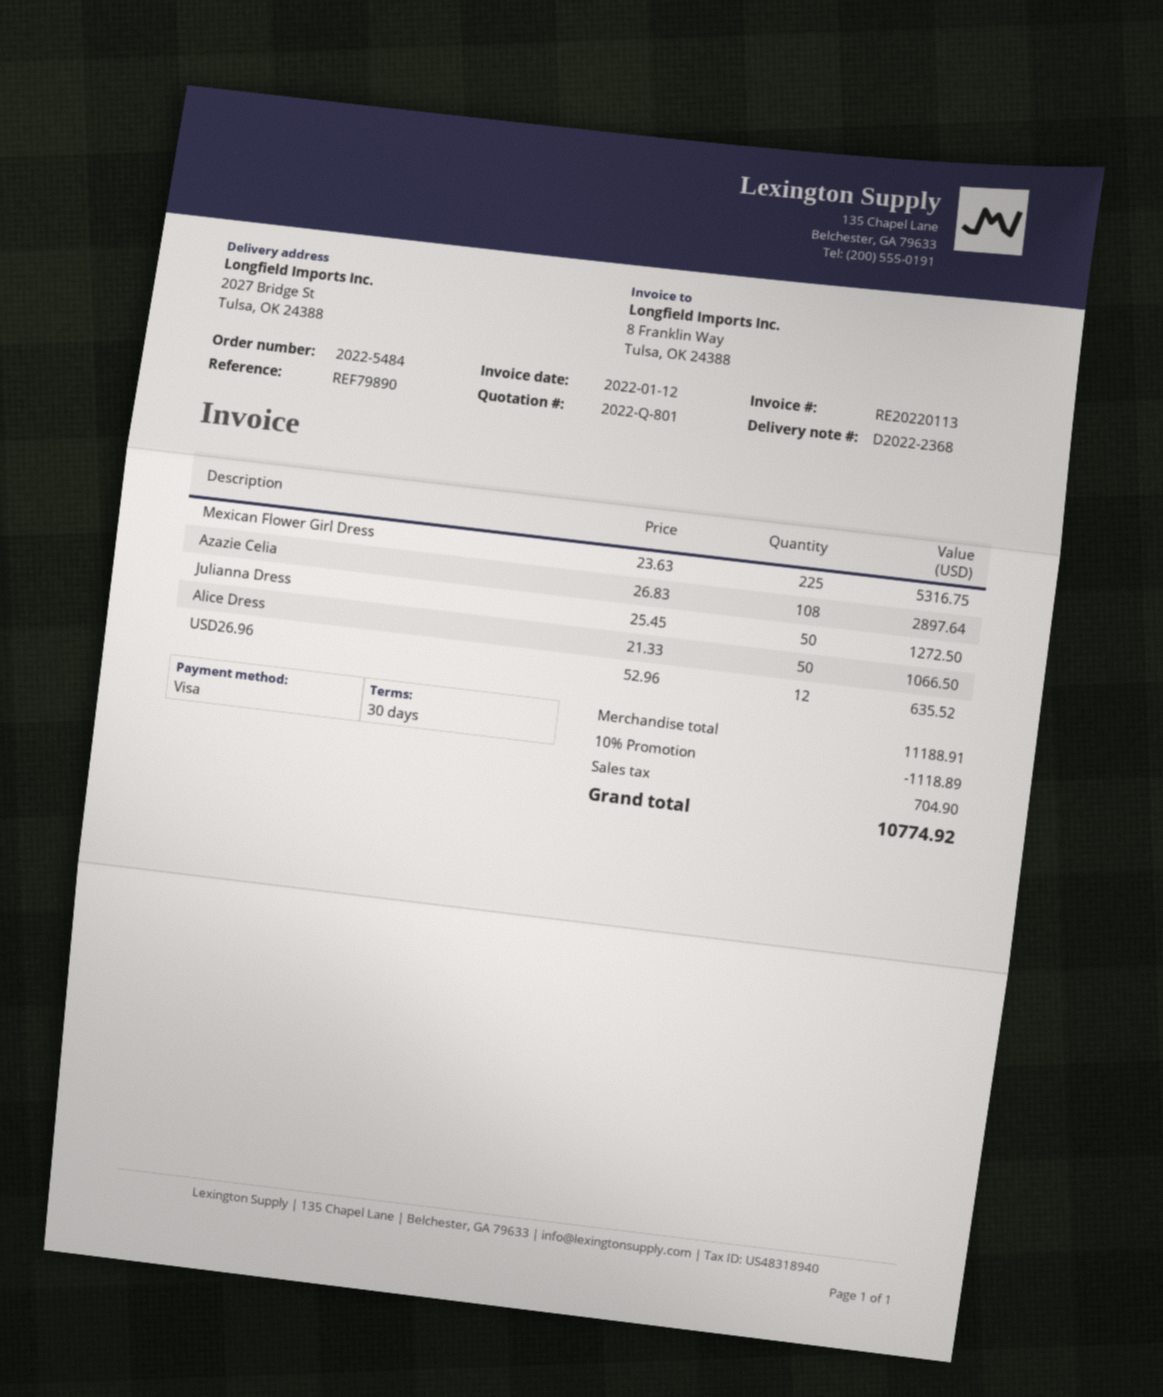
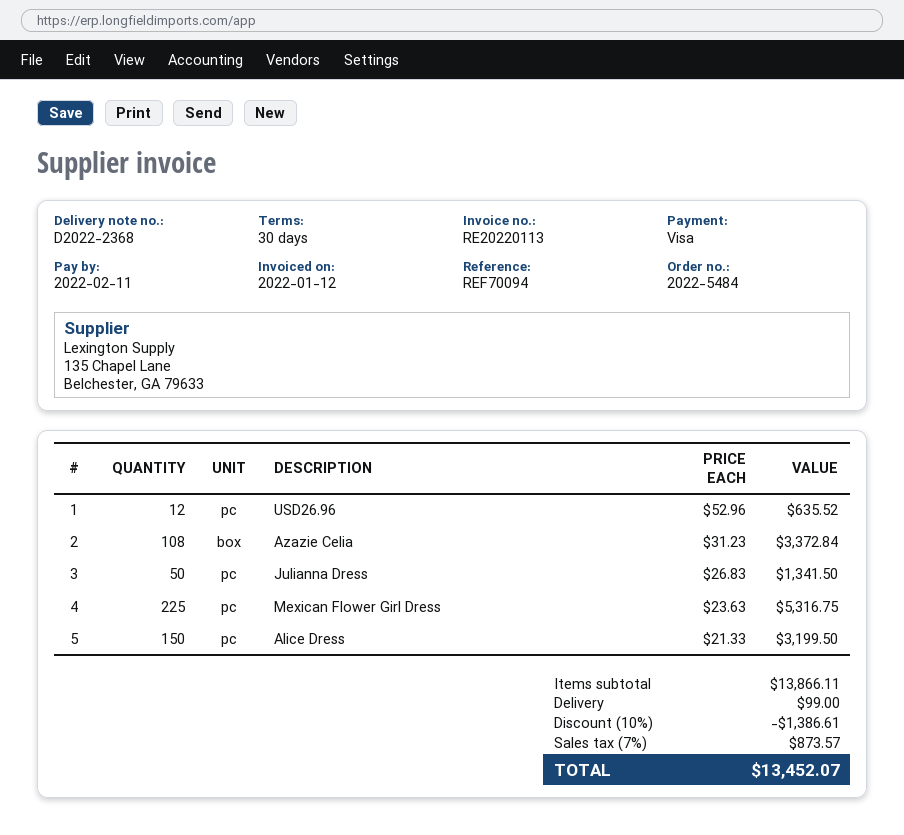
reference: REF79890 -> REF70094
Azazie Celia: 108 x 26.83 = 2897.64 -> 108 x 31.23 = 3372.84
Julianna Dress: 50 x 25.45 = 1272.50 -> 50 x 26.83 = 1341.50
Alice Dress: 50 x 21.33 = 1066.50 -> 150 x 21.33 = 3199.50
subtotal: 11188.91 -> 13866.11
discount: 10% = 1118.89 -> 10% = 1386.61
shipping: none -> 99.00
tax: 704.90 -> 873.57
total: 10774.92 -> 13452.07

